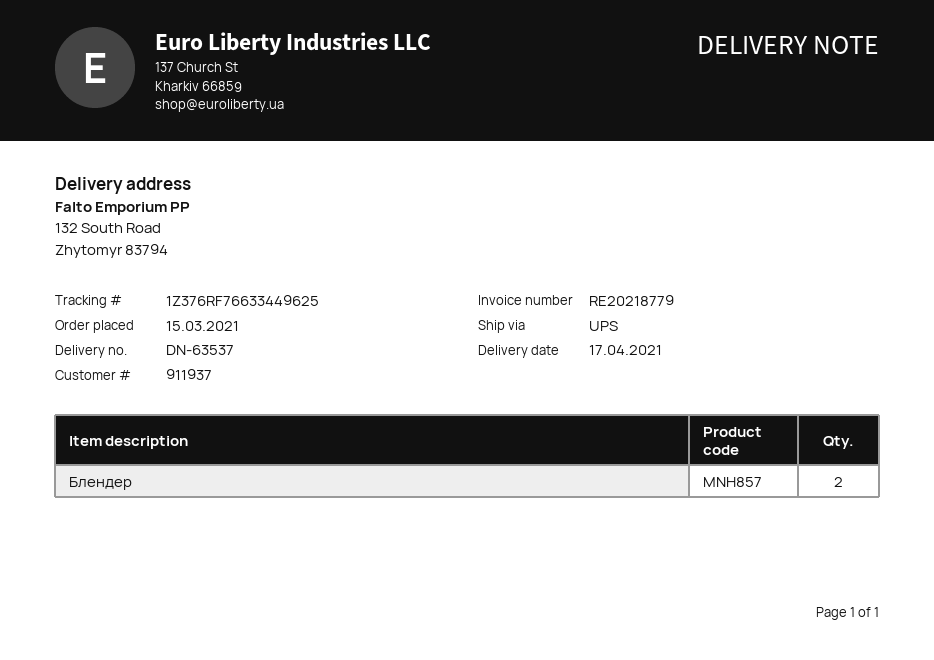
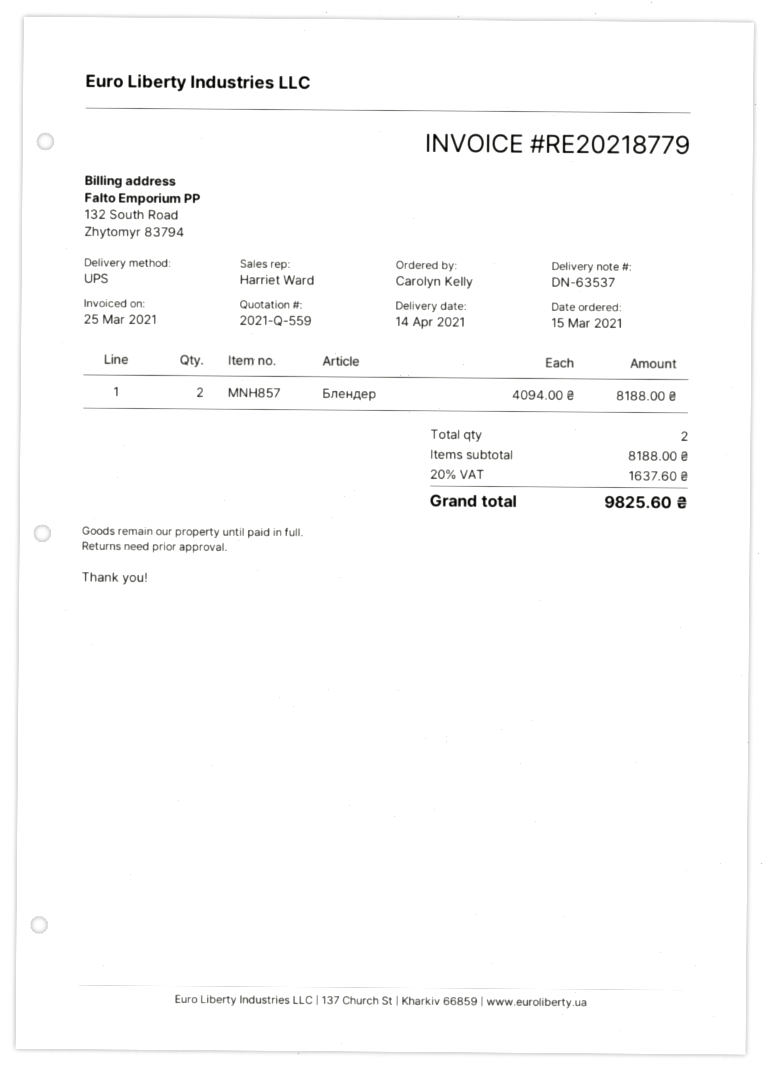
delivery date: 2021-04-17 -> 2021-04-14

